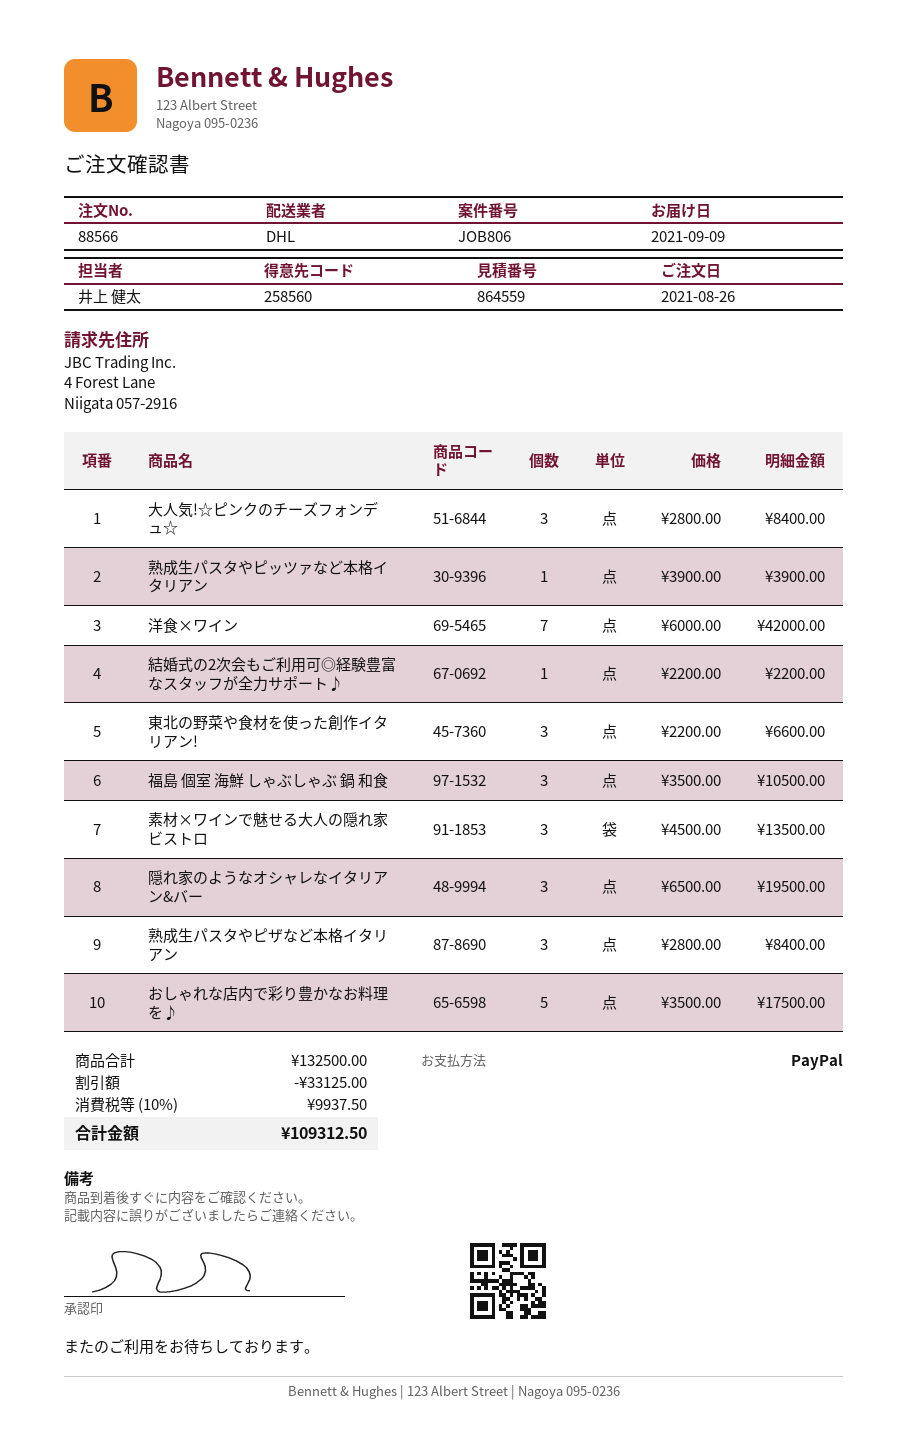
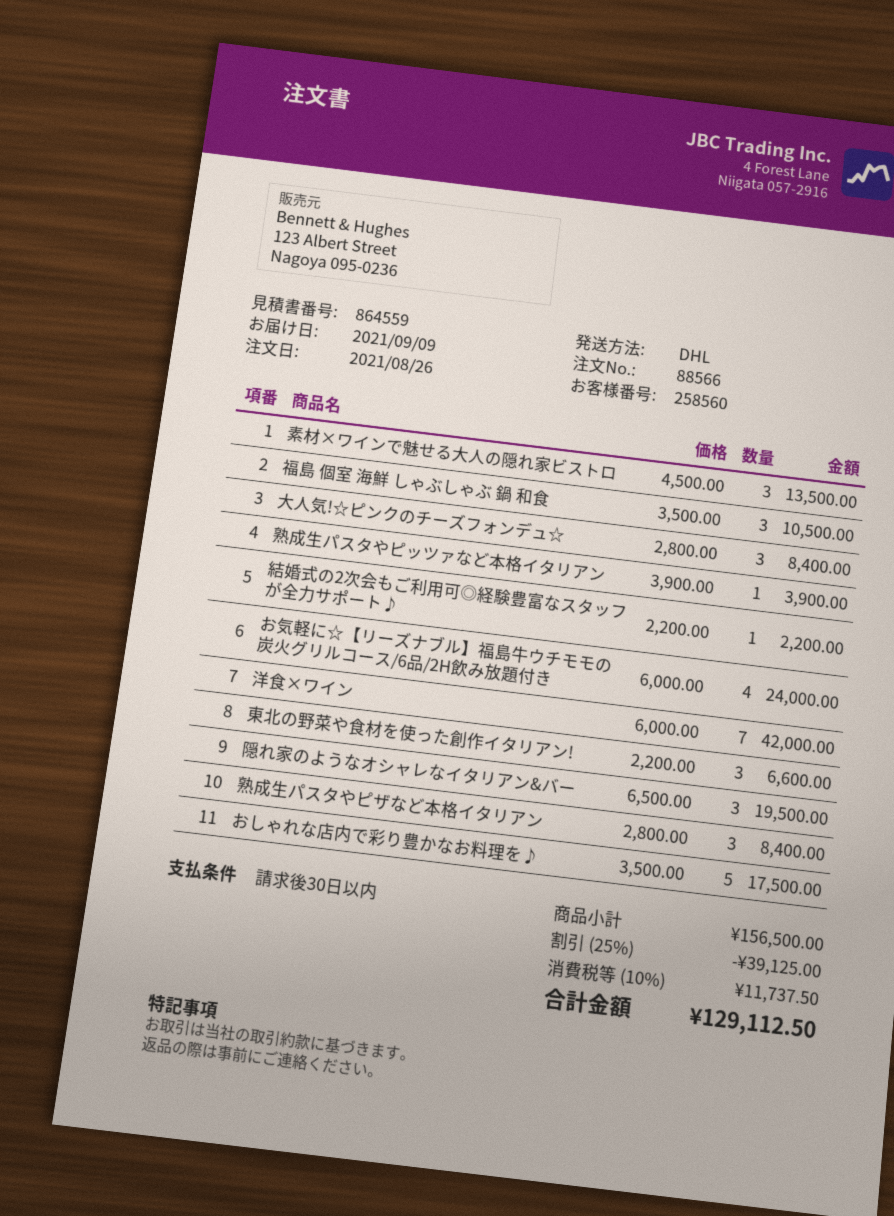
お気軽に☆【リーズナブル】福島牛ウチモモの炭火グリルコース/6品/2H飲み放題付き: none -> 4 x 6000.00 = 24000.00
subtotal: 132500.00 -> 156500.00
discount: 33125.00 -> 39125.00
tax: 10% = 9937.50 -> 10% = 11737.50
total: 109312.50 -> 129112.50

